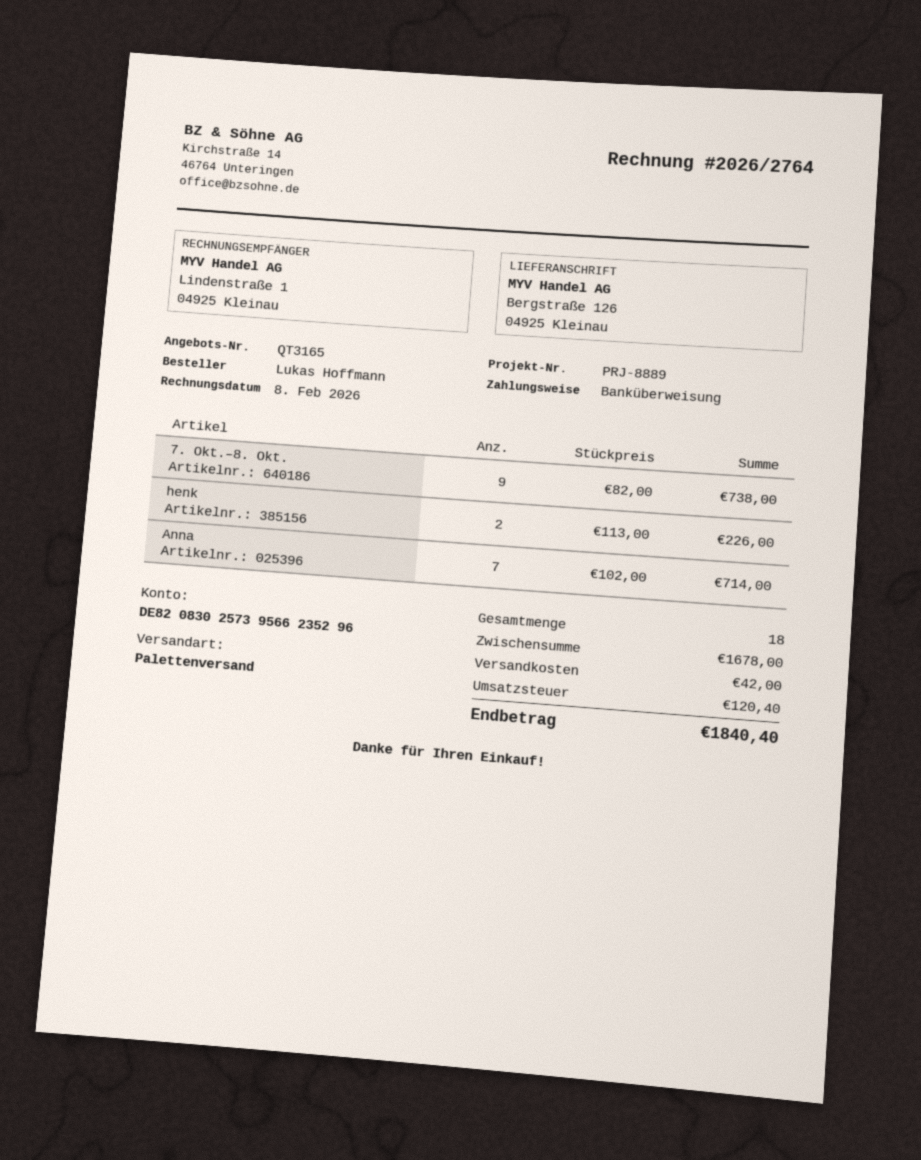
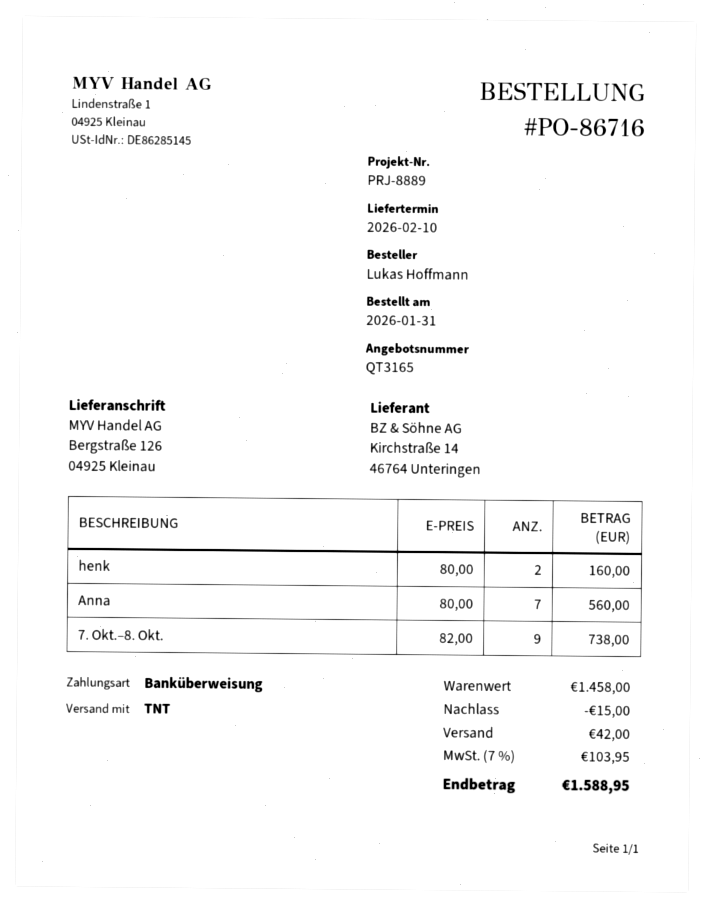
shipping method: pallet freight -> TNT
henk: 2 x 113.00 = 226.00 -> 2 x 80.00 = 160.00
Anna: 7 x 102.00 = 714.00 -> 7 x 80.00 = 560.00
subtotal: 1678.00 -> 1458.00
discount: none -> 15.00
tax: 120.40 -> 103.95
total: 1840.40 -> 1588.95

